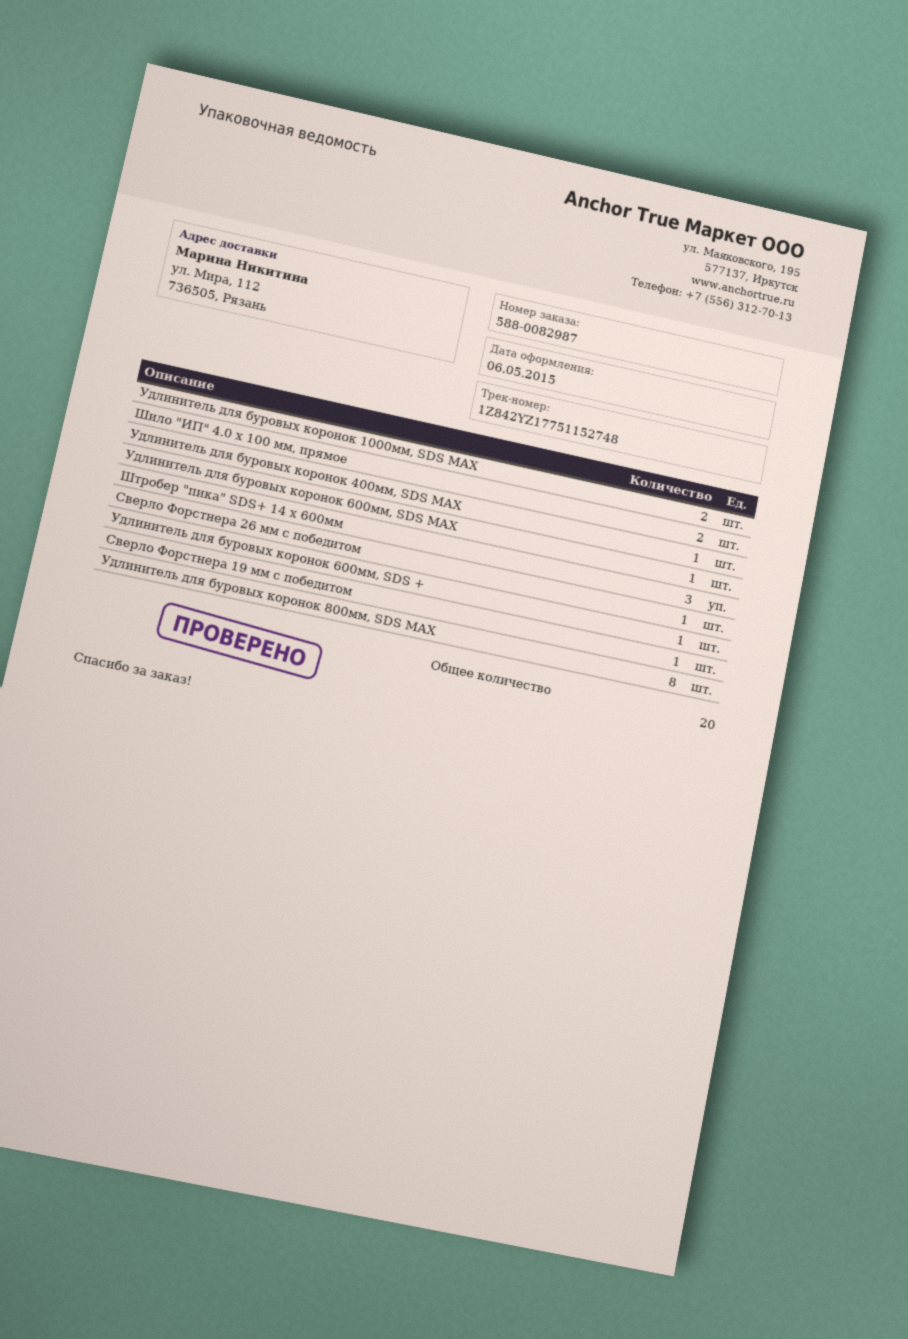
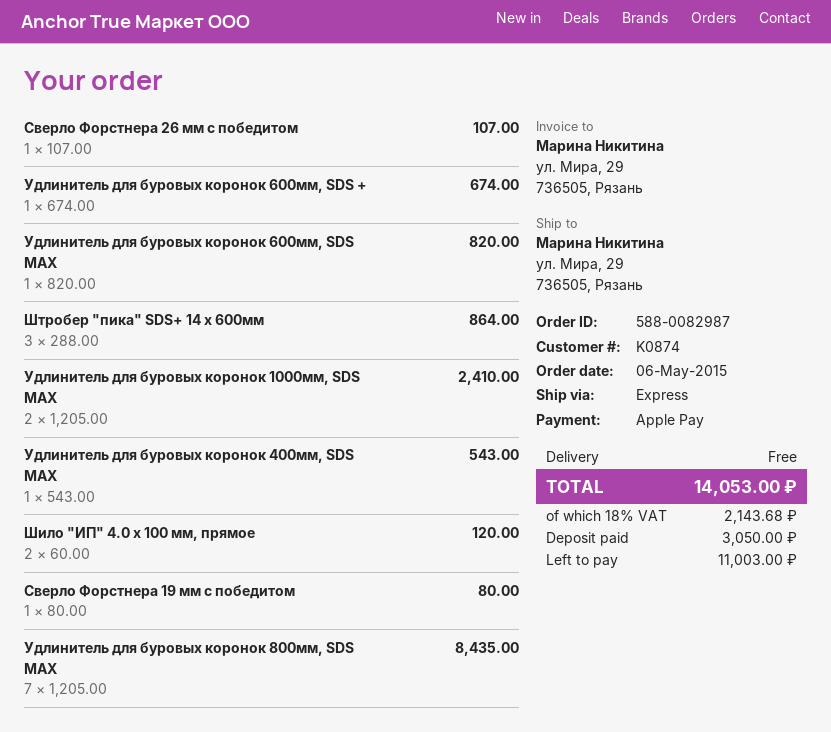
ship to: ул. Мира, 112, 736505, Рязань -> ул. Мира, 29, 736505, Рязань
Удлинитель для буровых коронок 800мм, SDS МАХ: 8 -> 7

